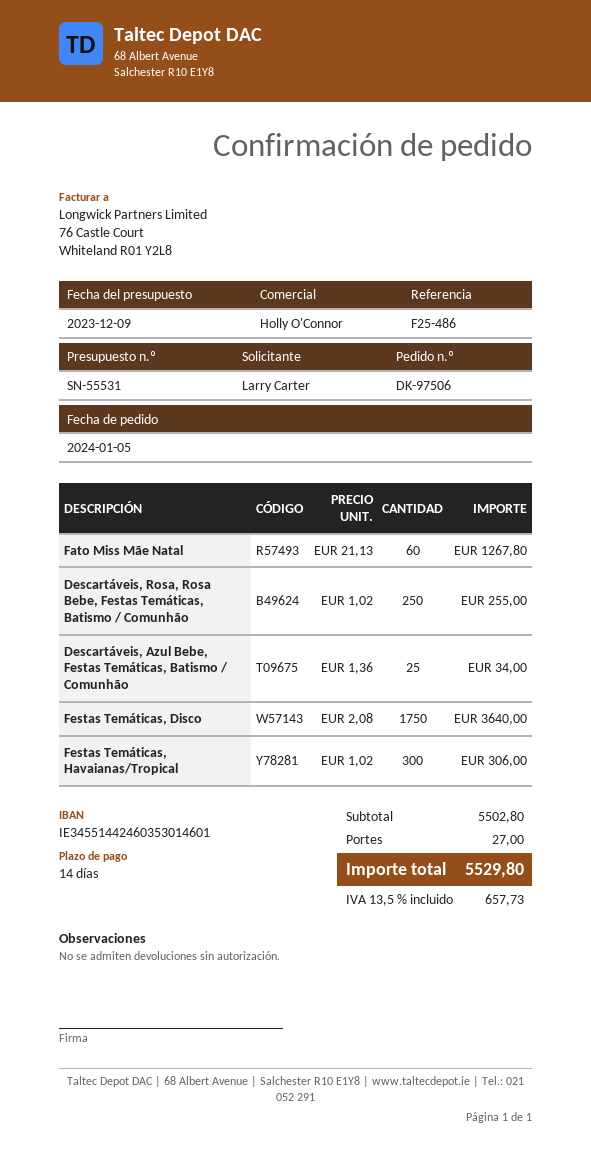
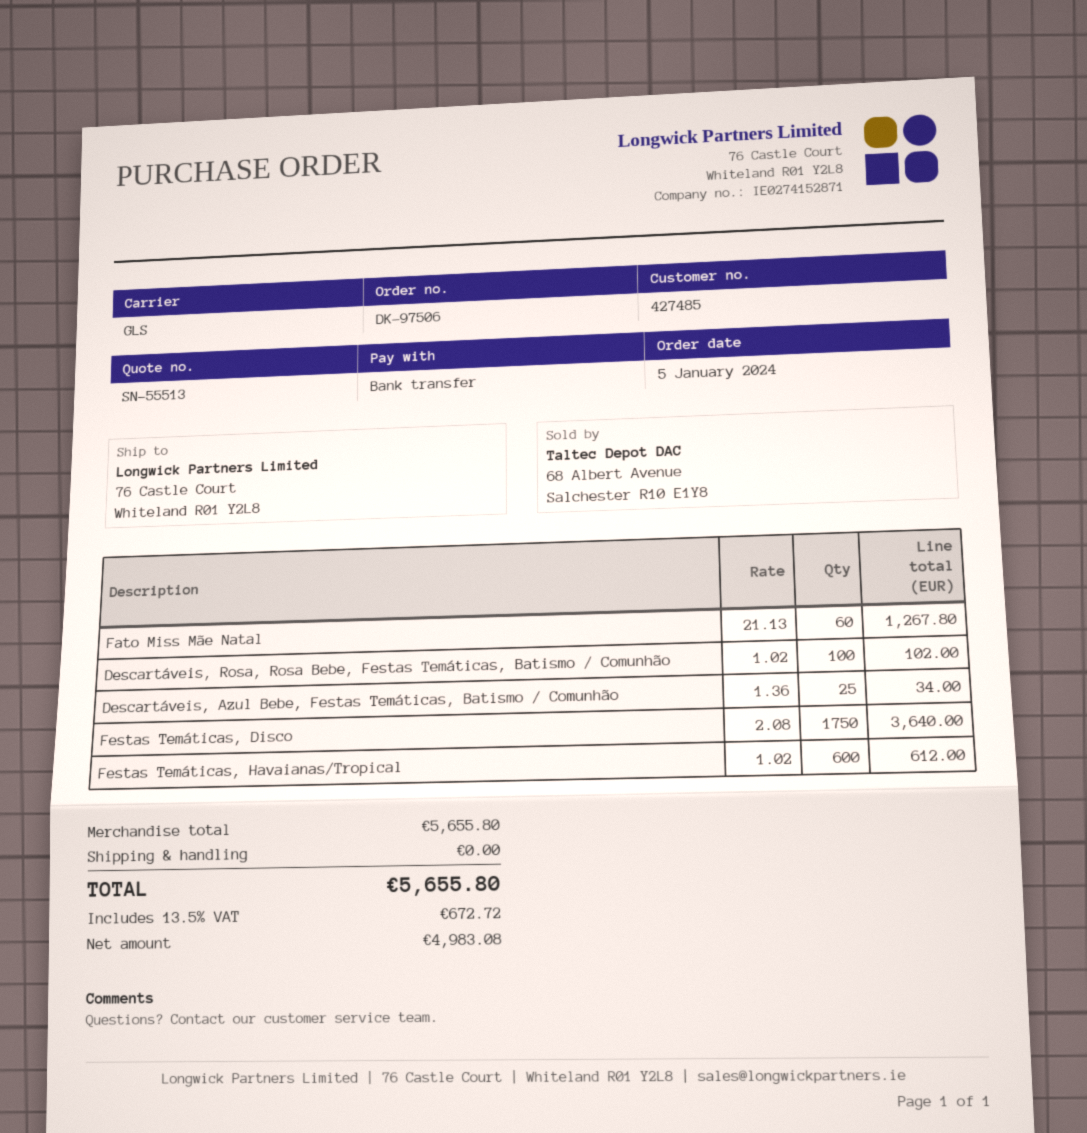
quote number: SN-55531 -> SN-55513
Descartáveis, Rosa, Rosa Bebe, Festas Temáticas, Batismo / Comunhão: 250 x 1.02 = 255.00 -> 100 x 1.02 = 102.00
Festas Temáticas, Havaianas/Tropical: 300 x 1.02 = 306.00 -> 600 x 1.02 = 612.00
subtotal: 5502.80 -> 5655.80
shipping: 27.00 -> 0.00
tax: 13.5% = 657.73 -> 13.5% = 672.72
total: 5529.80 -> 5655.80

